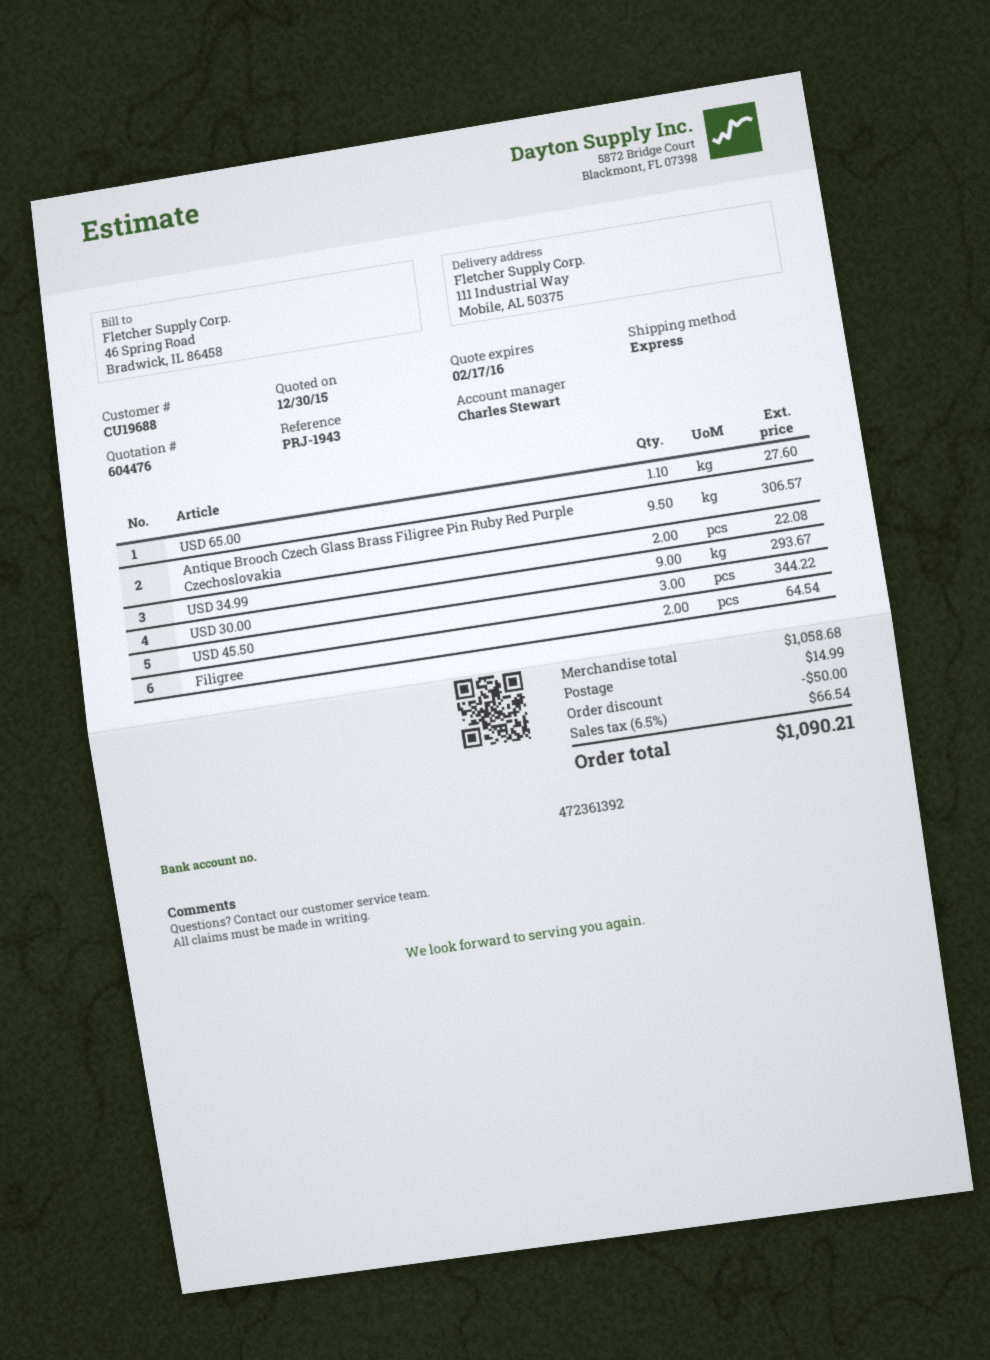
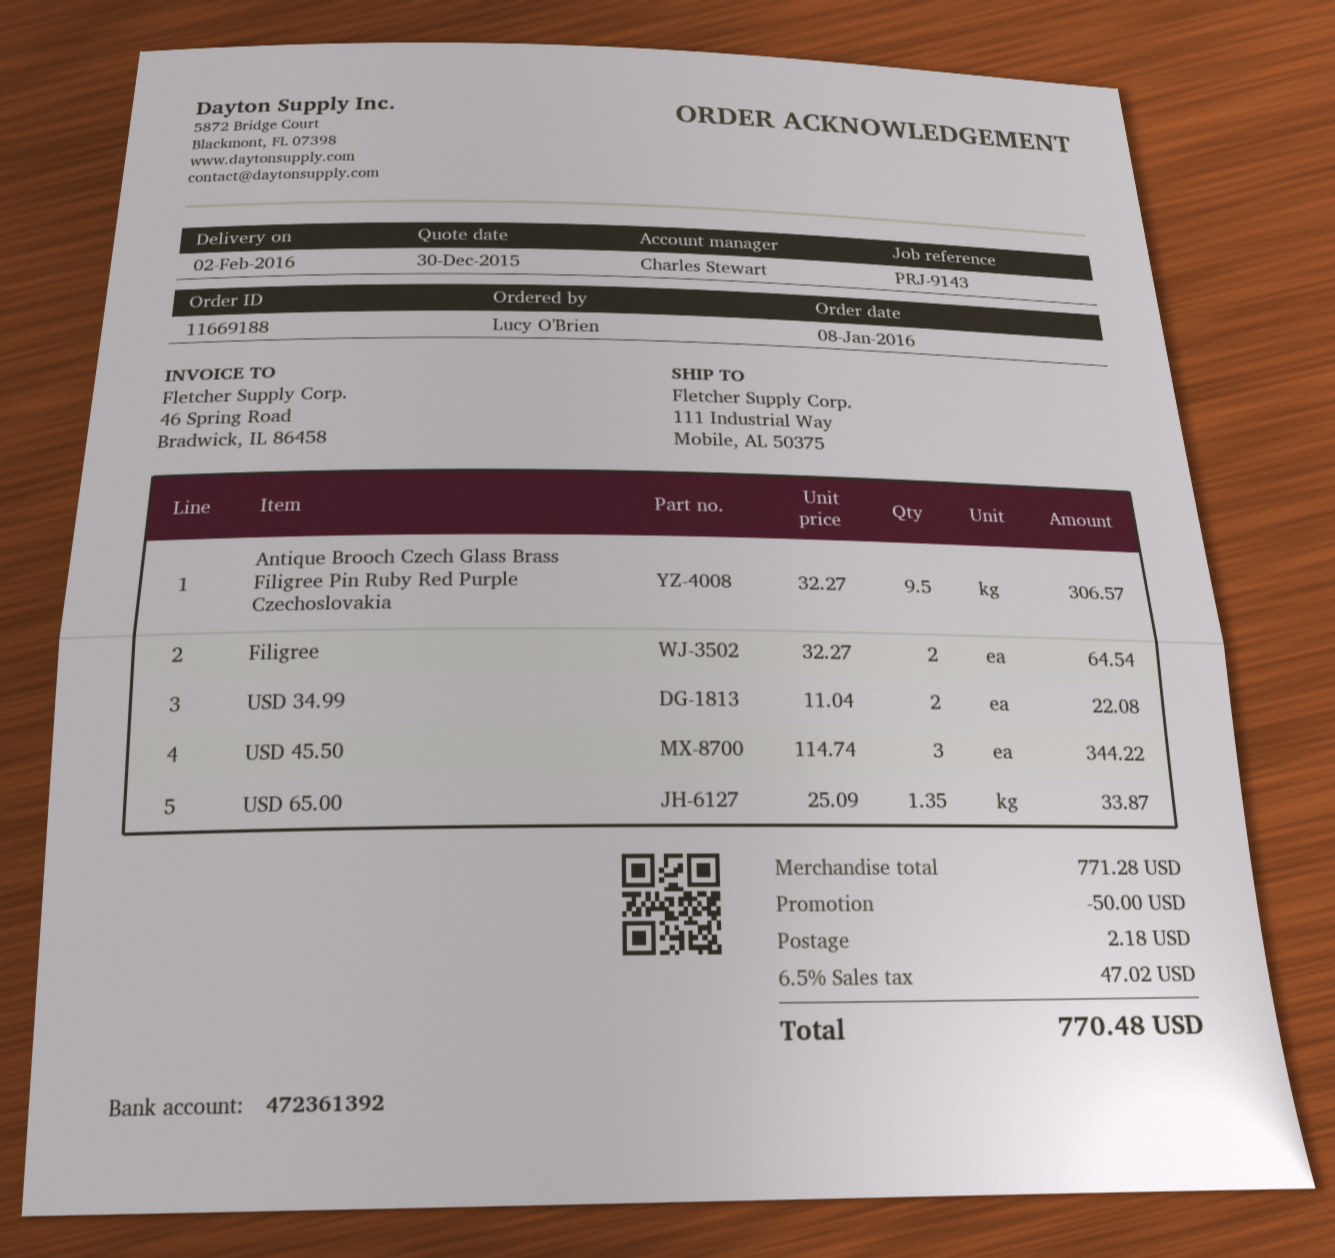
reference: PRJ-1943 -> PRJ-9143
USD 65.00: 1.1 for 27.60 -> 1.35 for 33.87
USD 30.00: 9 for 293.67 -> none
subtotal: 1058.68 -> 771.28
shipping: 14.99 -> 2.18
tax: 6.5% = 66.54 -> 6.5% = 47.02
total: 1090.21 -> 770.48

